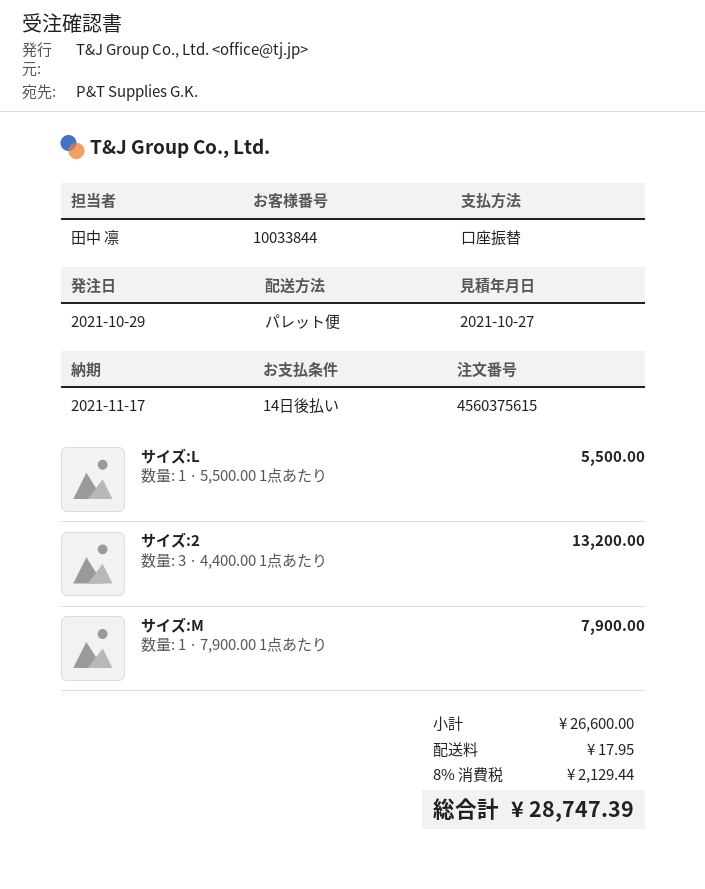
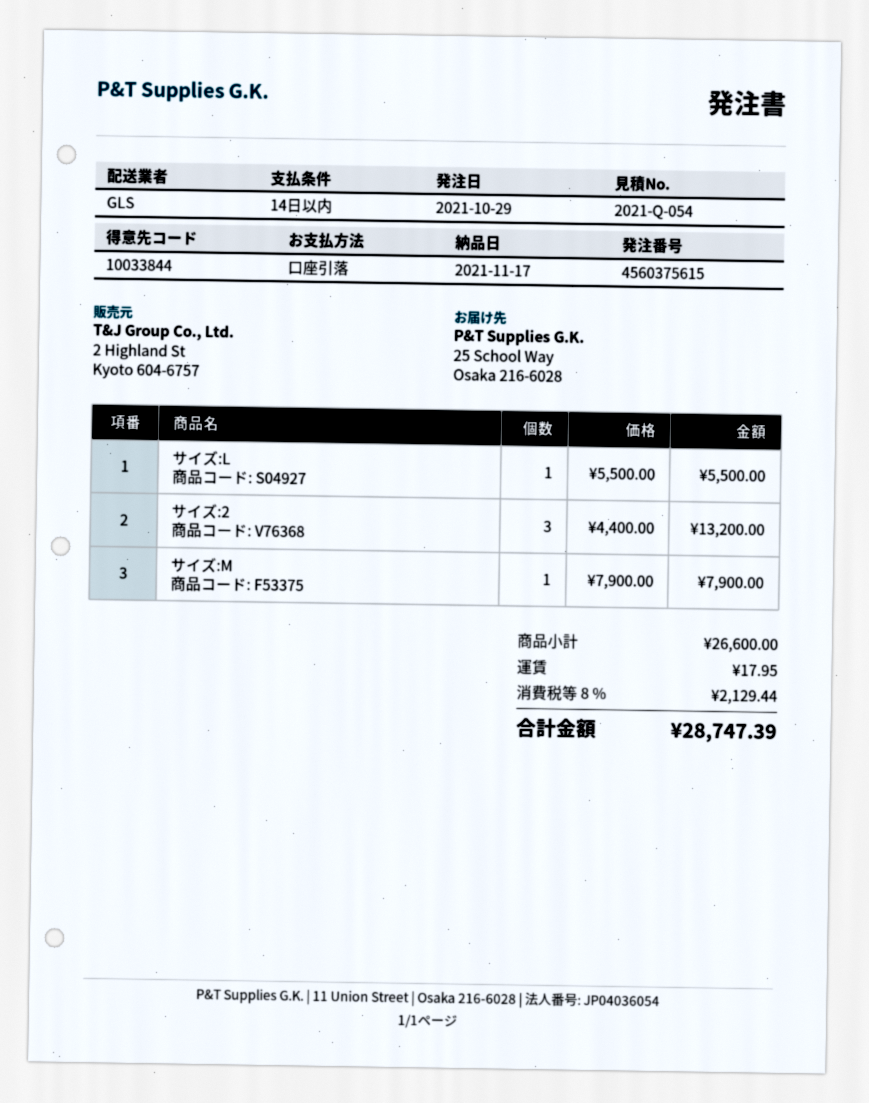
shipping method: pallet freight -> GLS

